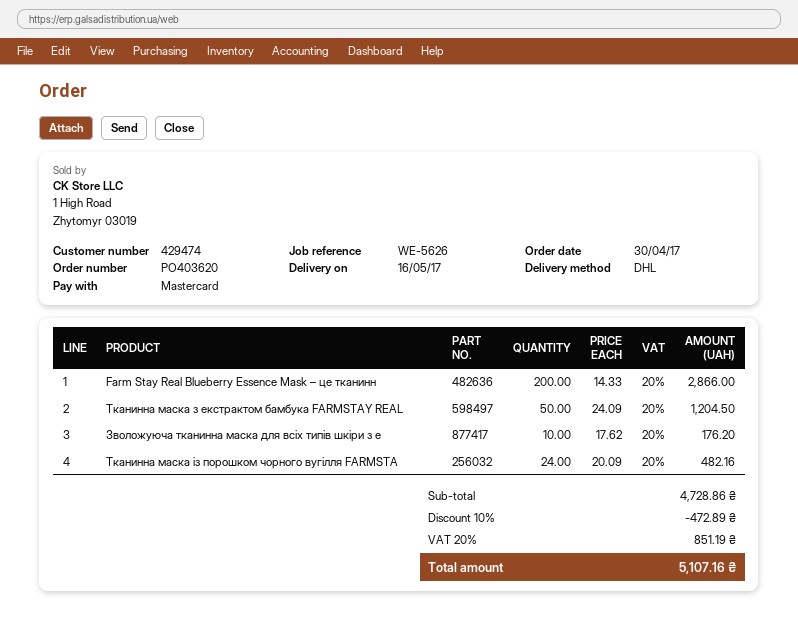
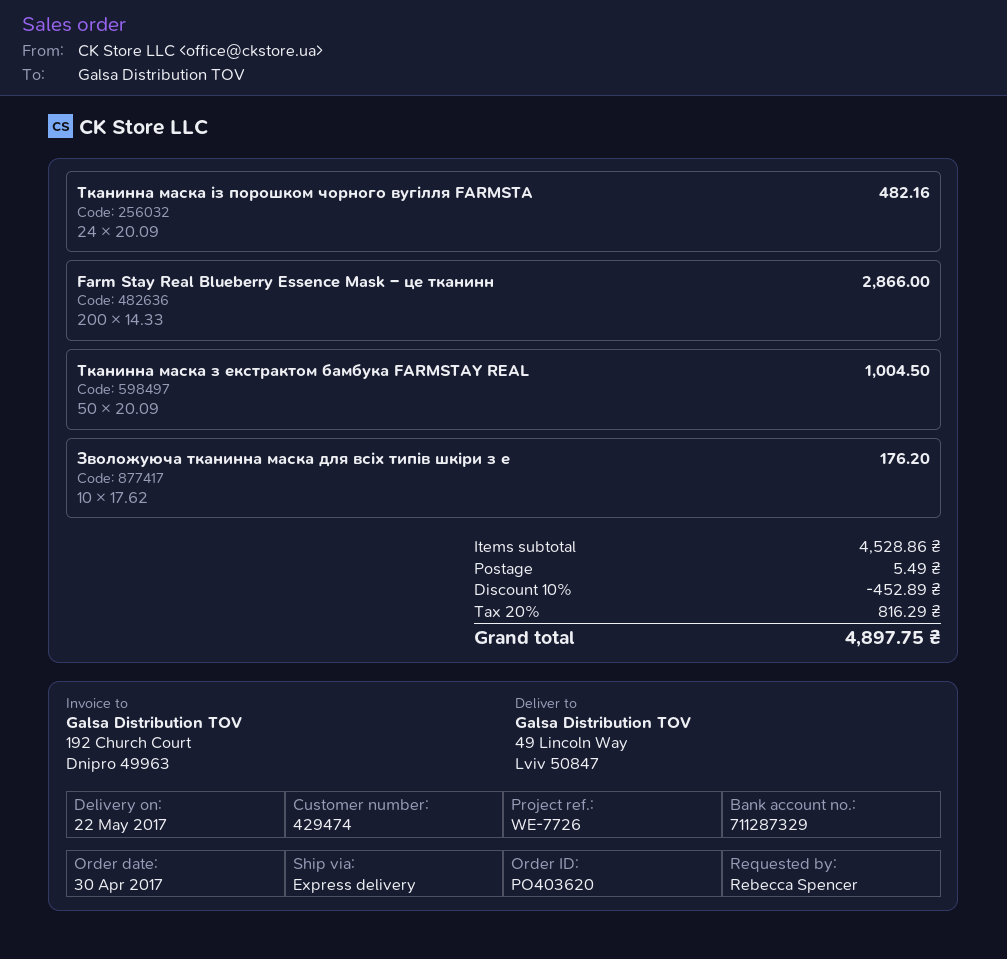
delivery date: 2017-05-16 -> 2017-05-22
reference: WE-5626 -> WE-7726
shipping method: DHL -> express
Тканинна маска з екстрактом бамбука FARMSTAY REAL: 50 x 24.09 = 1204.50 -> 50 x 20.09 = 1004.50
subtotal: 4728.86 -> 4528.86
discount: 10% = 472.89 -> 10% = 452.89
shipping: none -> 5.49
tax: 20% = 851.19 -> 20% = 816.29
total: 5107.16 -> 4897.75

